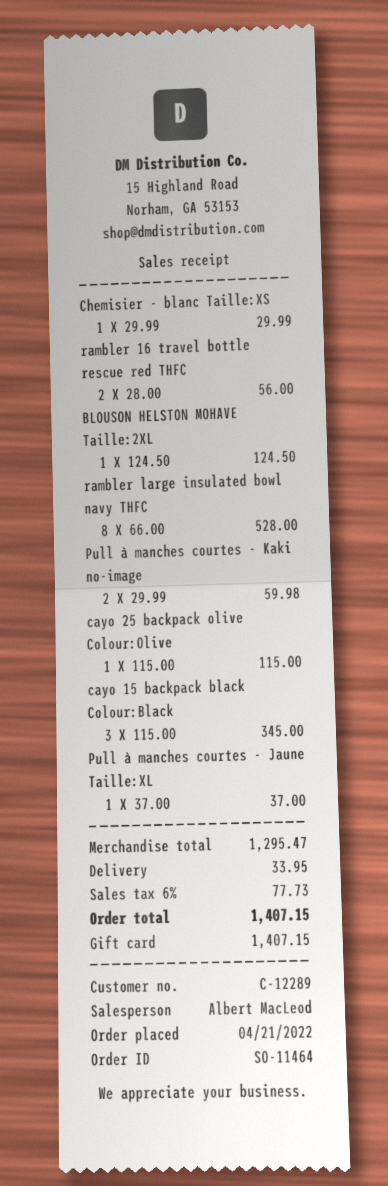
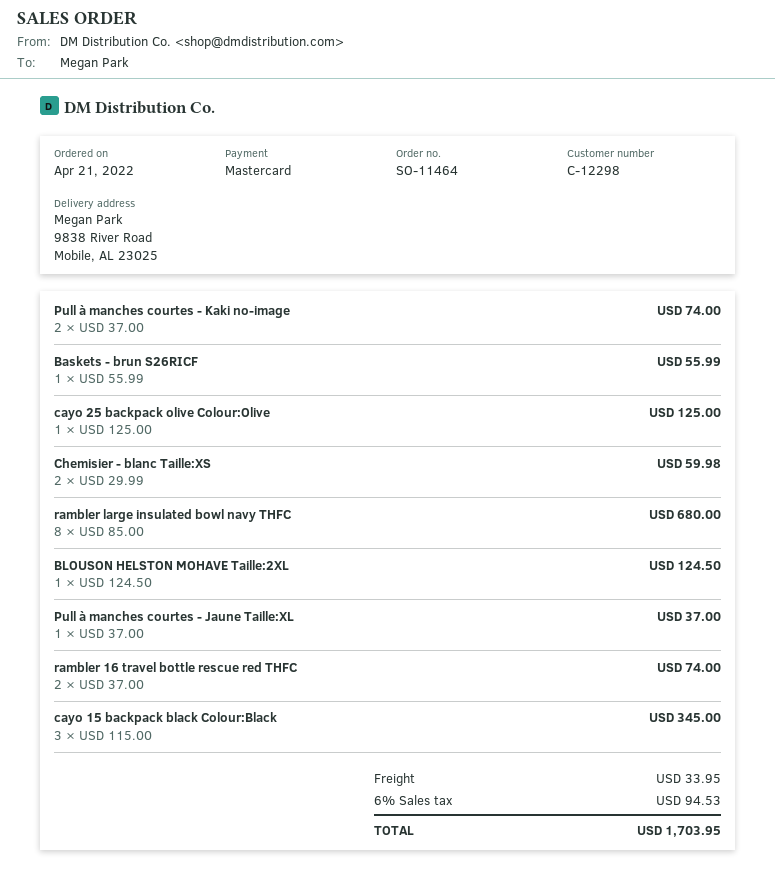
customer number: C-12289 -> C-12298
payment method: gift card -> Mastercard
Chemisier - blanc Taille:XS: 1 x 29.99 = 29.99 -> 2 x 29.99 = 59.98
rambler 16 travel bottle rescue red THFC: 2 x 28.00 = 56.00 -> 2 x 37.00 = 74.00
rambler large insulated bowl navy THFC: 8 x 66.00 = 528.00 -> 8 x 85.00 = 680.00
Pull à manches courtes - Kaki no-image: 2 x 29.99 = 59.98 -> 2 x 37.00 = 74.00
cayo 25 backpack olive Colour:Olive: 1 x 115.00 = 115.00 -> 1 x 125.00 = 125.00
Baskets - brun S26RICF: none -> 1 x 55.99 = 55.99
tax: 6% = 77.73 -> 6% = 94.53
total: 1407.15 -> 1703.95

